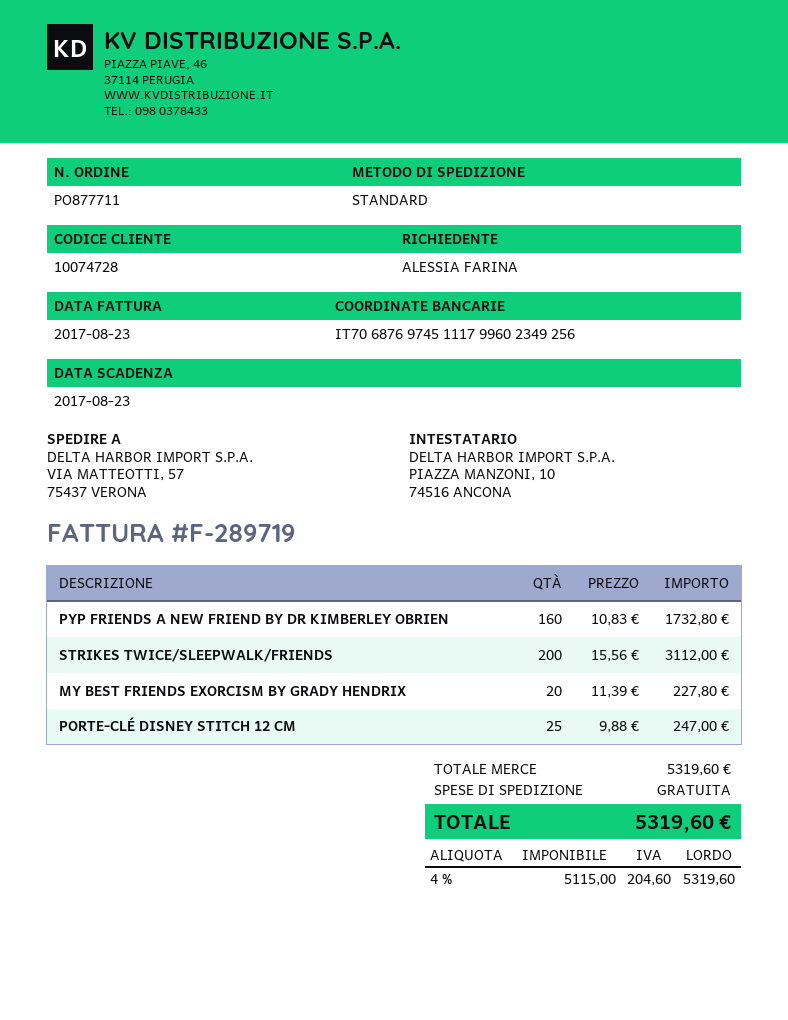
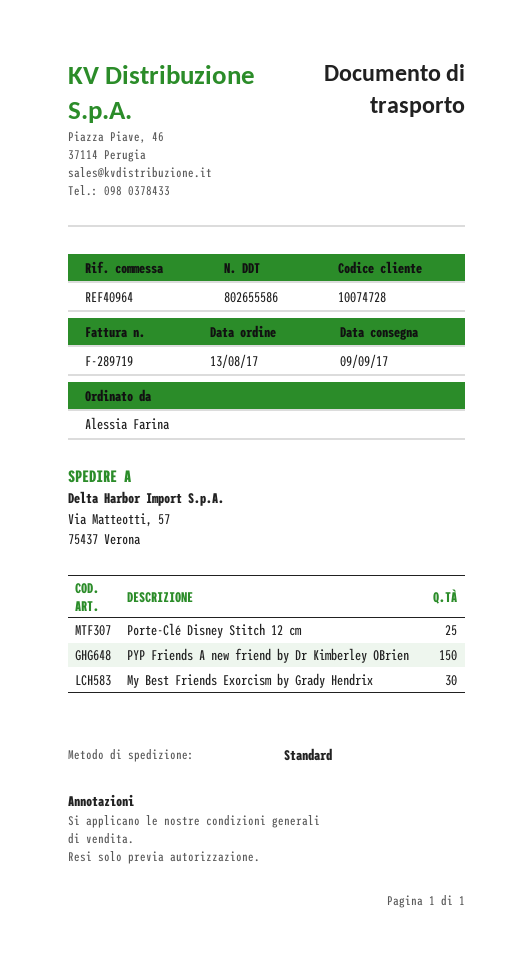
PYP FRIENDS A NEW FRIEND BY DR KIMBERLEY OBRIEN: 160 -> 150
STRIKES TWICE/SLEEPWALK/FRIENDS: 200 -> none
MY BEST FRIENDS EXORCISM BY GRADY HENDRIX: 20 -> 30

